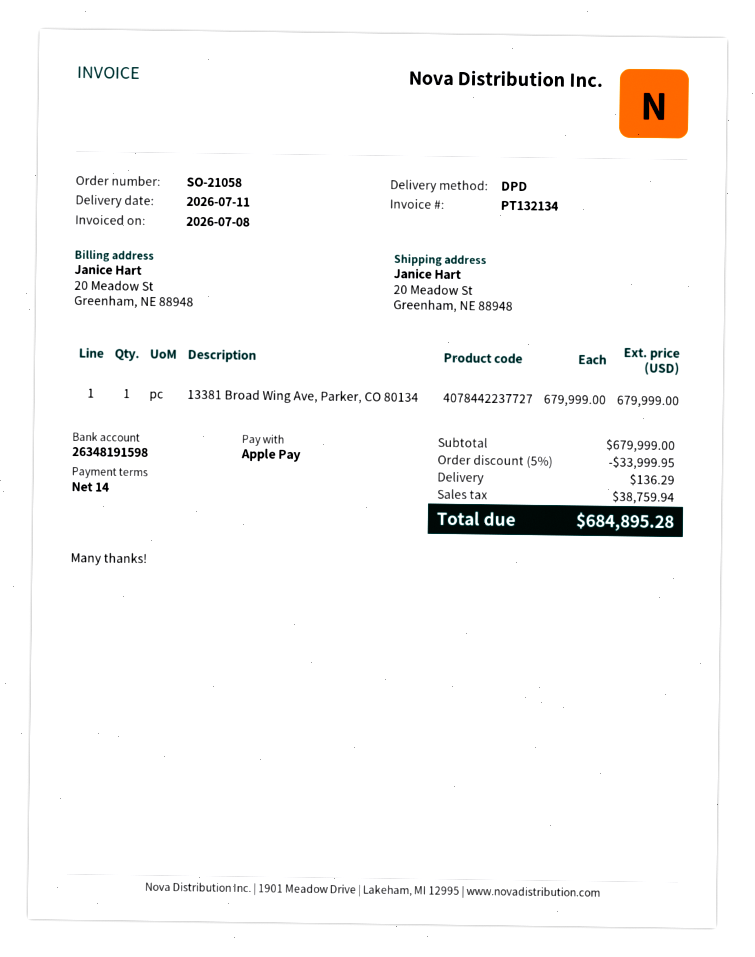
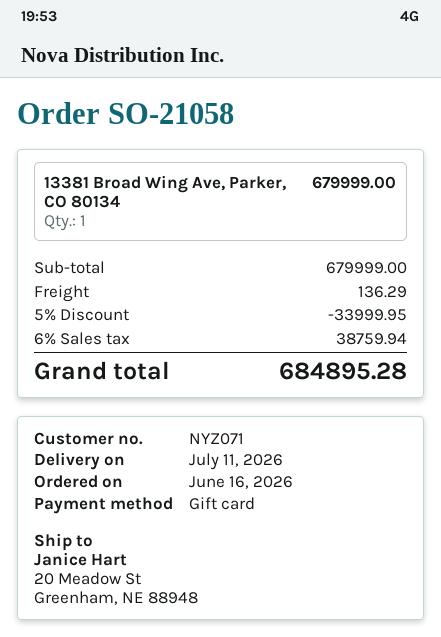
payment method: Apple Pay -> gift card

